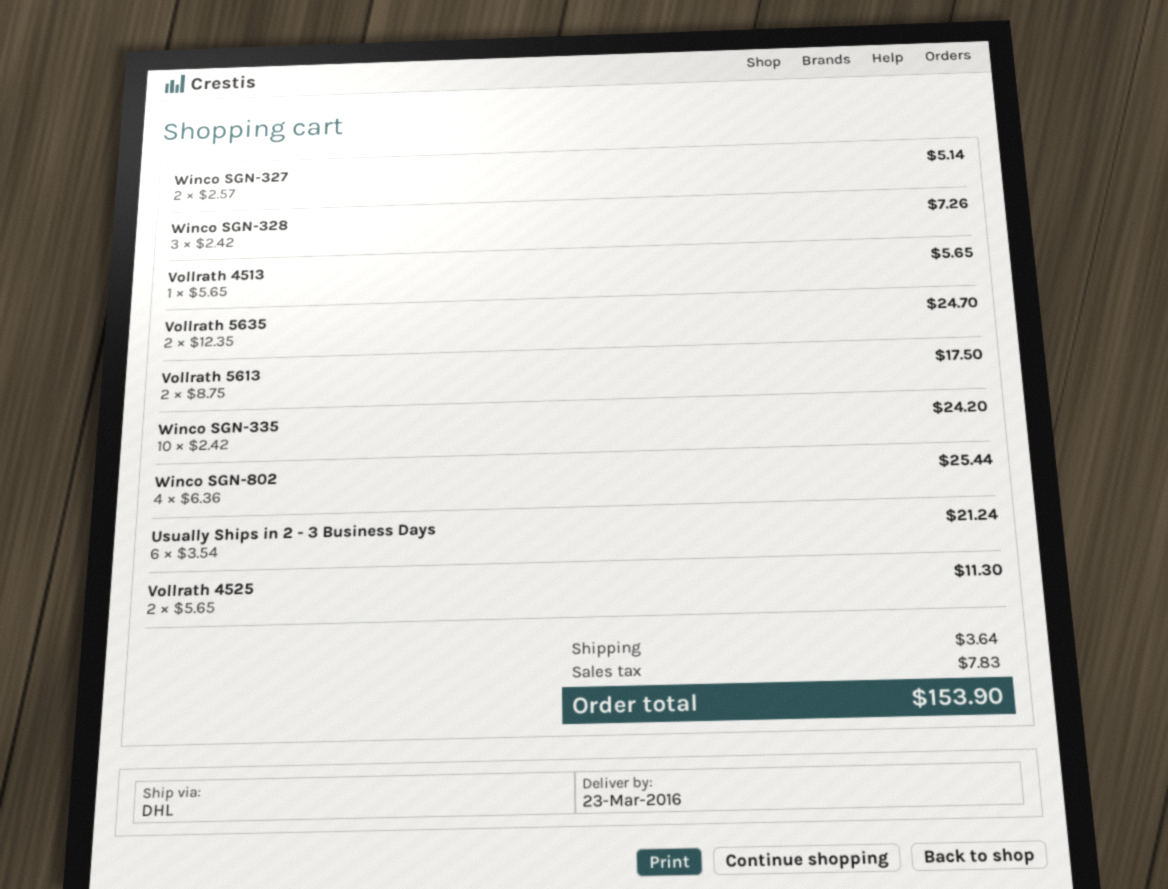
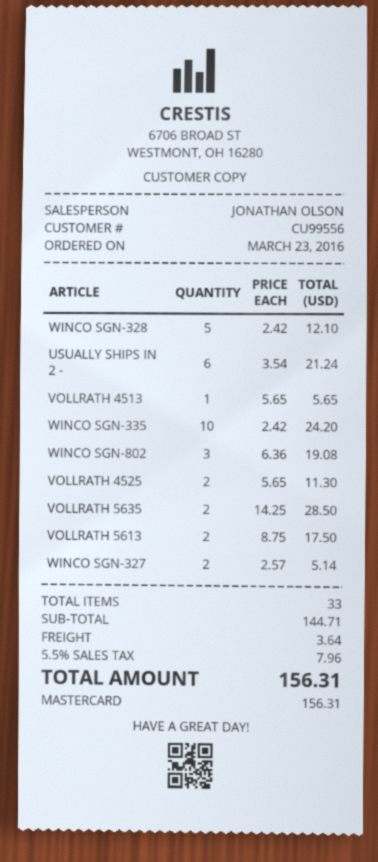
Winco SGN-328: 3 x 2.42 = 7.26 -> 5 x 2.42 = 12.10
Vollrath 5635: 2 x 12.35 = 24.70 -> 2 x 14.25 = 28.50
Winco SGN-802: 4 x 6.36 = 25.44 -> 3 x 6.36 = 19.08
tax: 7.83 -> 7.96
total: 153.90 -> 156.31

